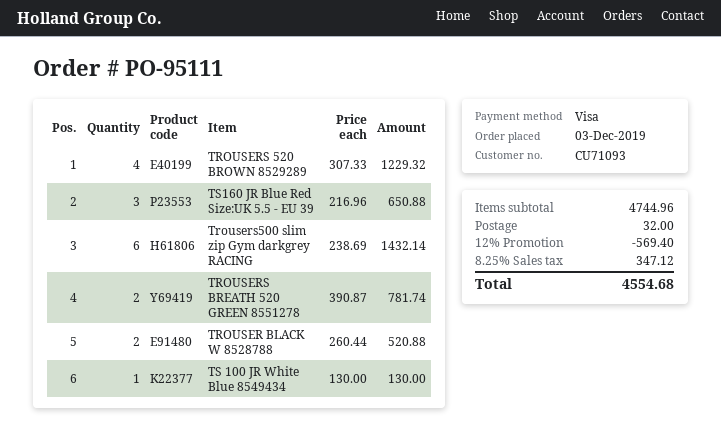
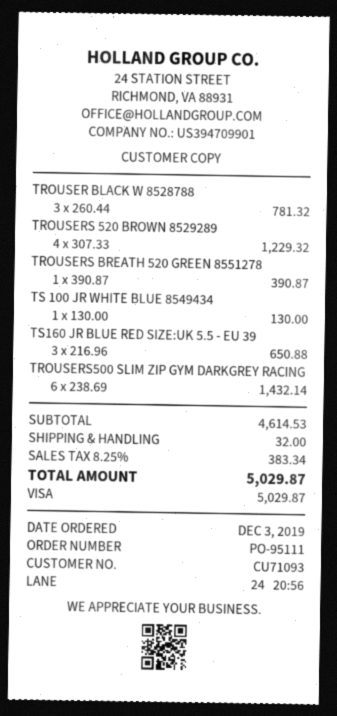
TROUSERS BREATH 520 GREEN 8551278: 2 x 390.87 = 781.74 -> 1 x 390.87 = 390.87
TROUSER BLACK W 8528788: 2 x 260.44 = 520.88 -> 3 x 260.44 = 781.32
subtotal: 4744.96 -> 4614.53
discount: 12% = 569.40 -> none
tax: 8.25% = 347.12 -> 8.25% = 383.34
total: 4554.68 -> 5029.87

